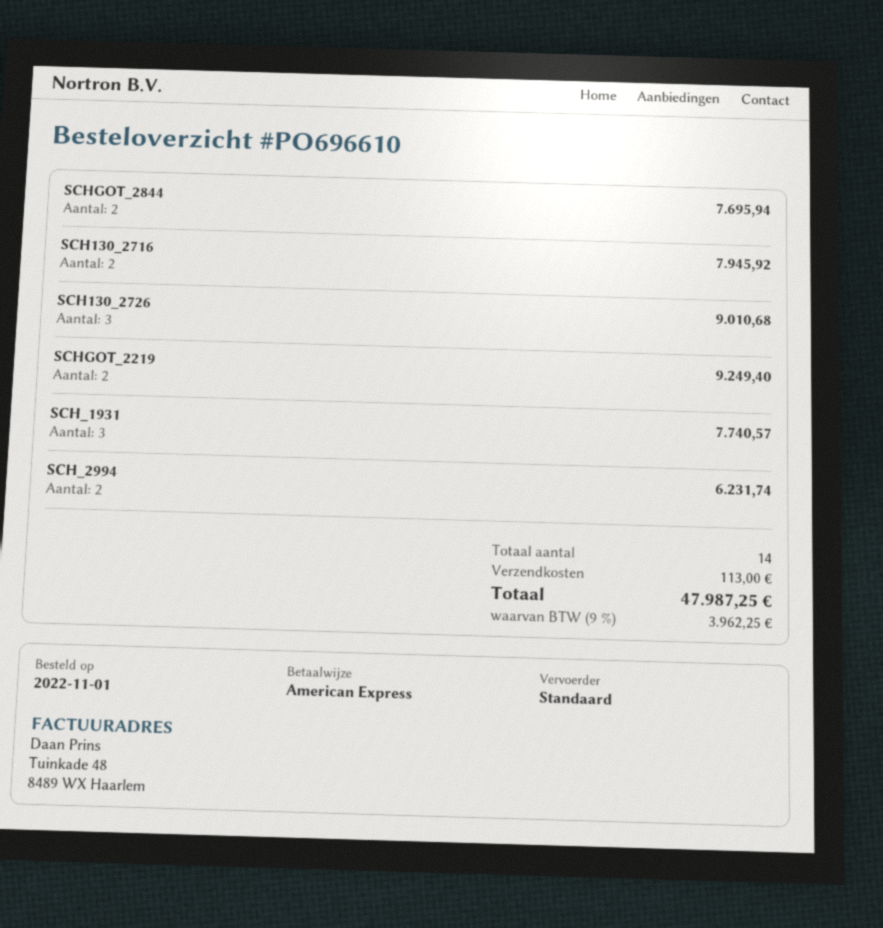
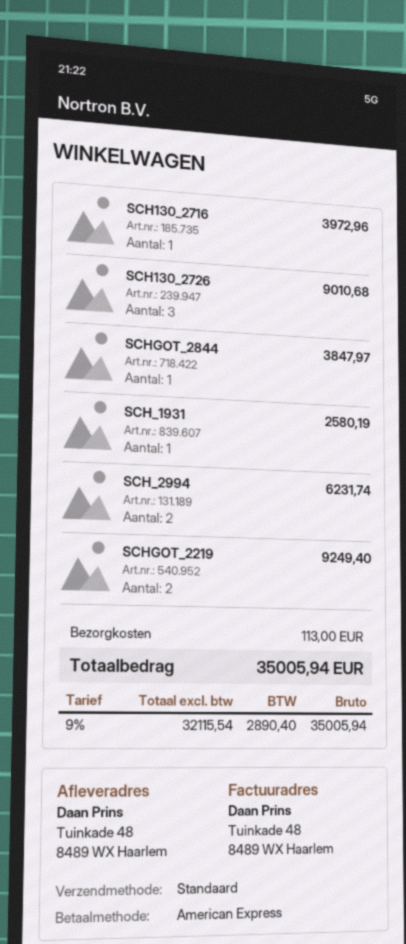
SCHGOT_2844: 2 for 7695.94 -> 1 for 3847.97
SCH130_2716: 2 for 7945.92 -> 1 for 3972.96
SCH_1931: 3 for 7740.57 -> 1 for 2580.19
tax: 9% = 3962.25 -> 9% = 2890.40
total: 47987.25 -> 35005.94

